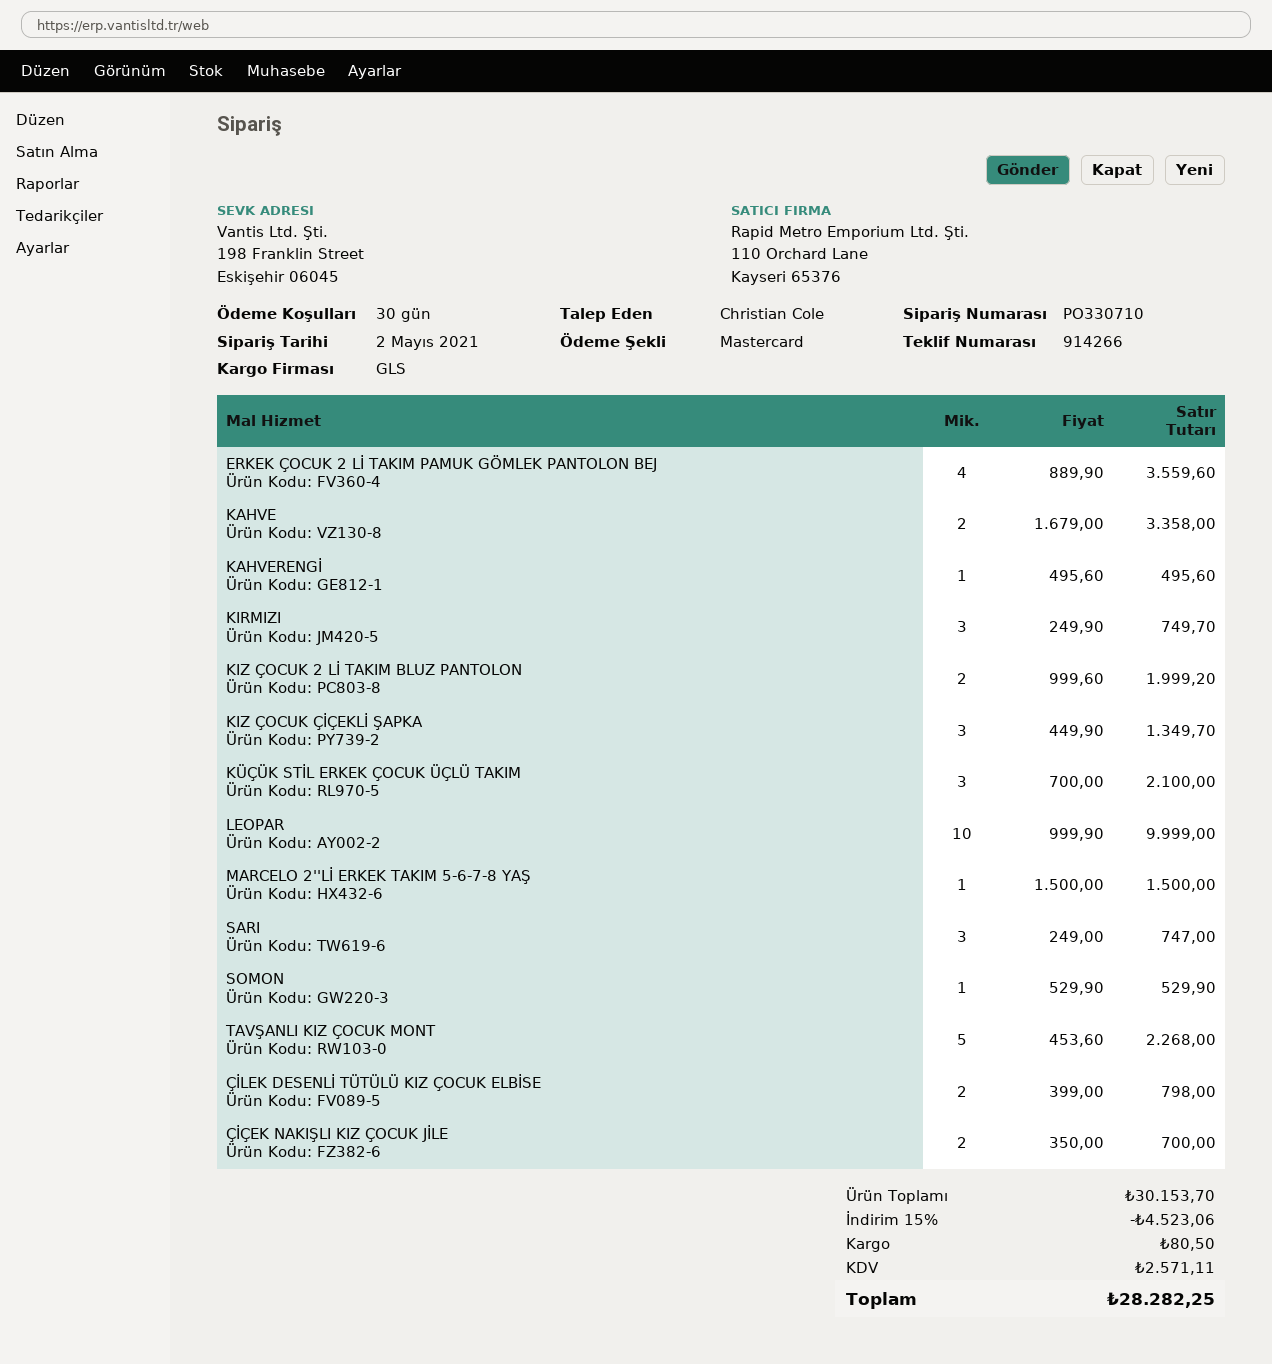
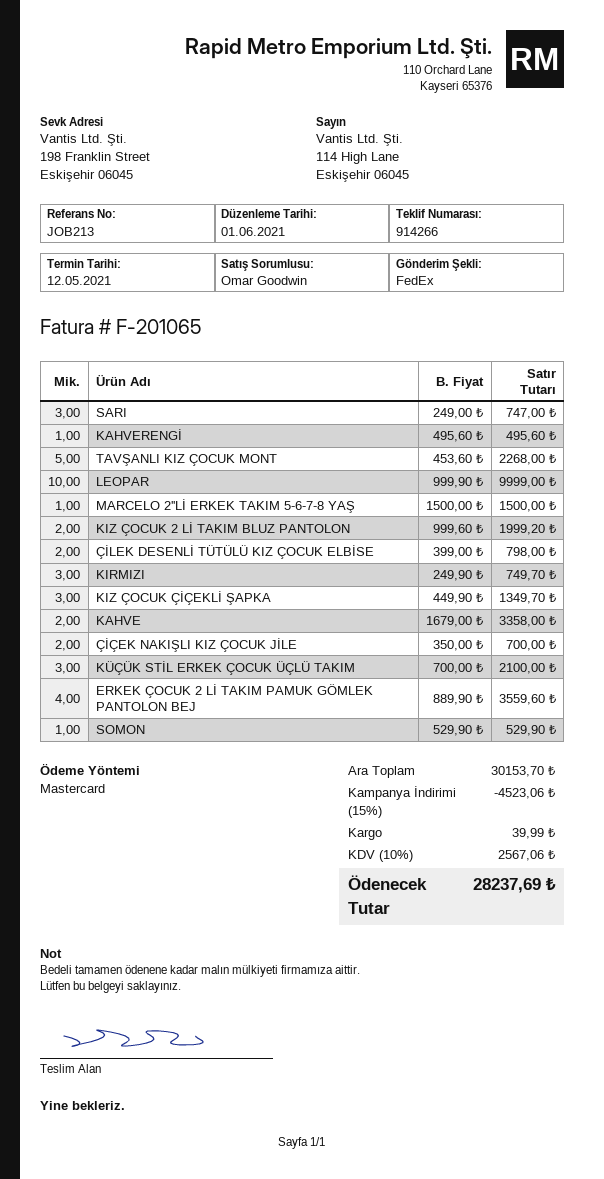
shipping method: GLS -> FedEx
shipping: 80.50 -> 39.99
tax: 2571.11 -> 2567.06
total: 28282.25 -> 28237.69

